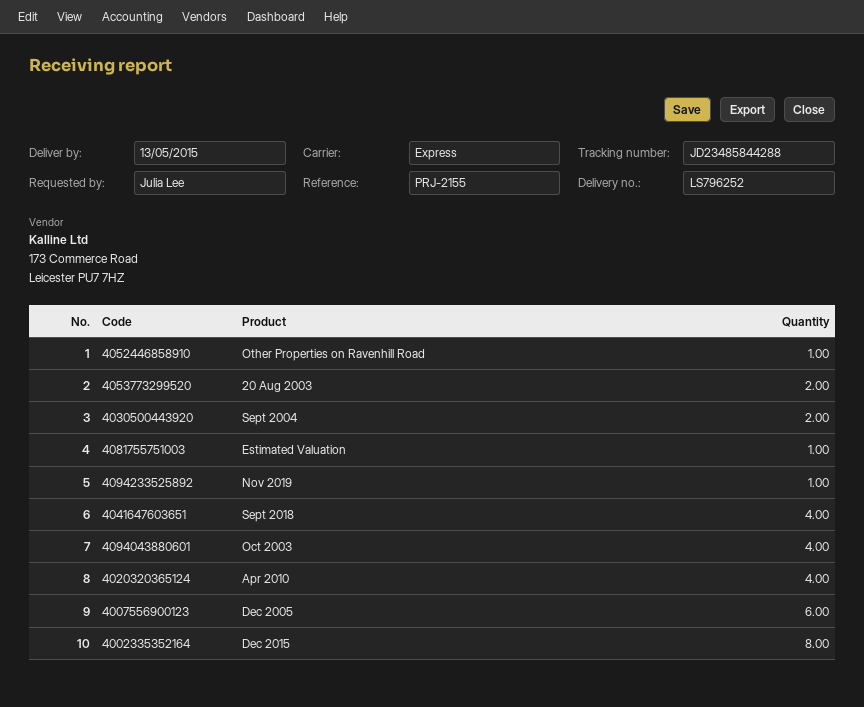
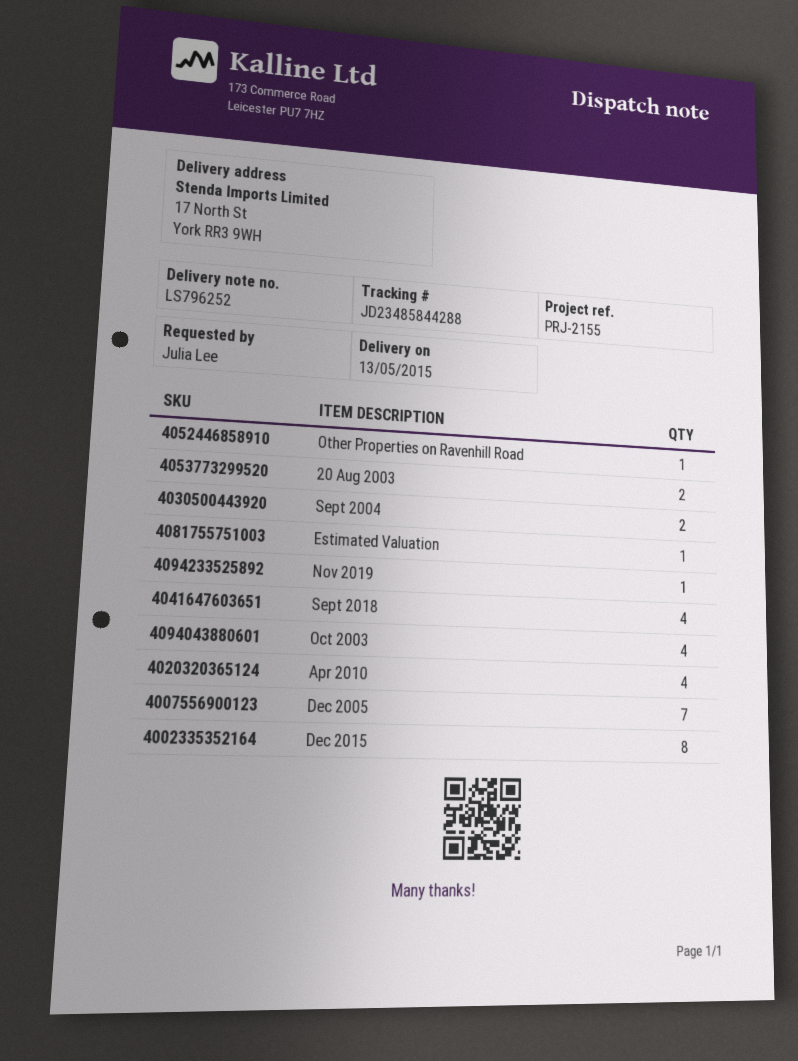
Dec 2005: 6 -> 7

